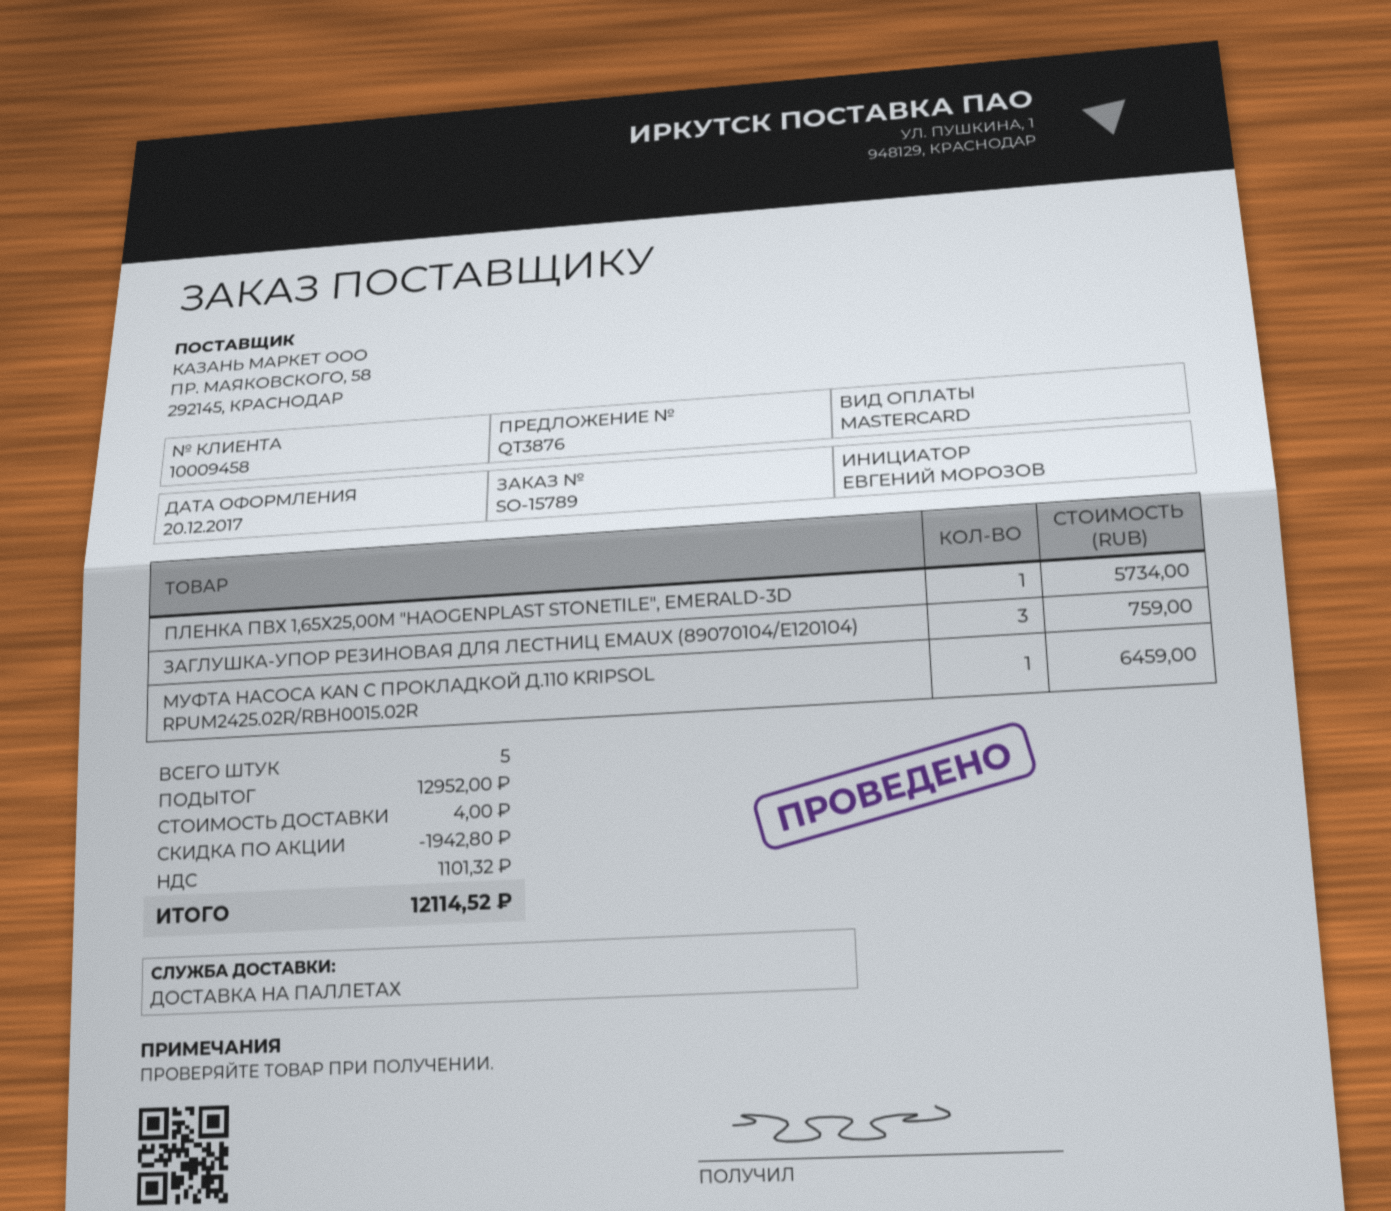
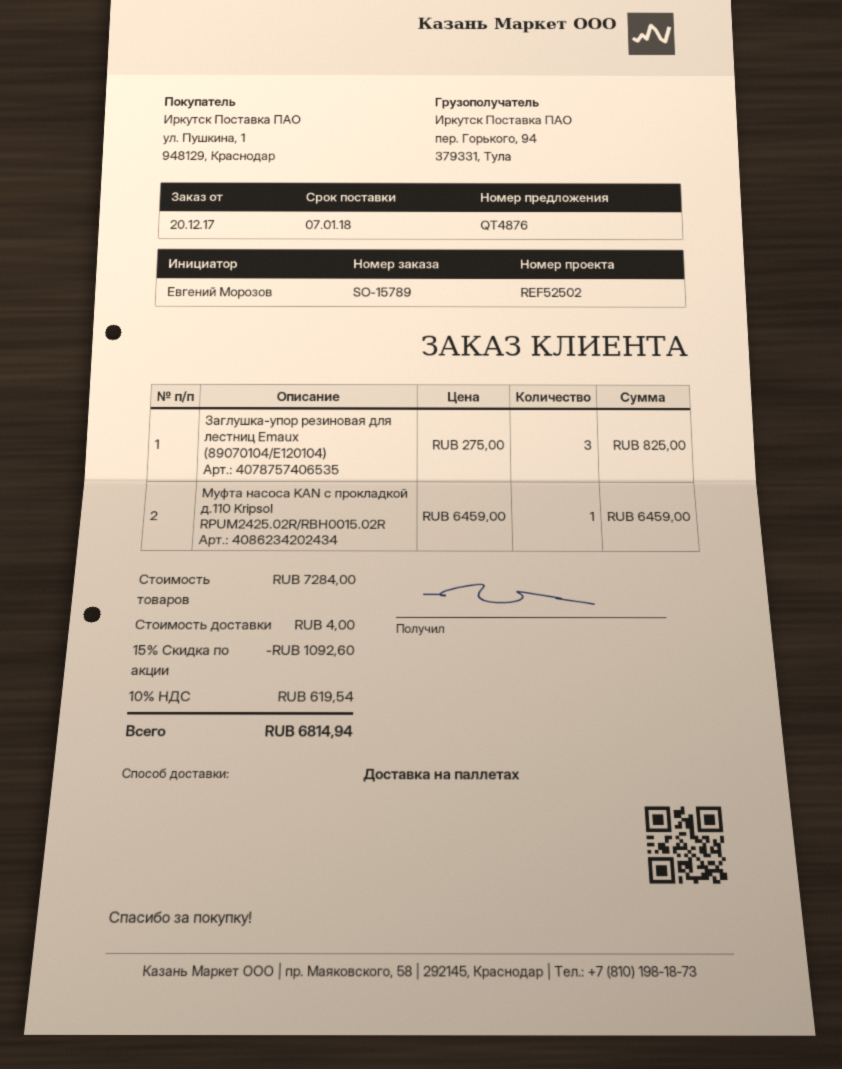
quote number: QT3876 -> QT4876
ПЛЕНКА ПВХ 1,65Х25,00М "HAOGENPLAST STONETILE", EMERALD-3D: 1 for 5734.00 -> none
ЗАГЛУШКА-УПОР РЕЗИНОВАЯ ДЛЯ ЛЕСТНИЦ EMAUX (89070104/Е120104): 3 for 759.00 -> 3 for 825.00
subtotal: 12952.00 -> 7284.00
discount: 1942.80 -> 1092.60
tax: 1101.32 -> 619.54
total: 12114.52 -> 6814.94

